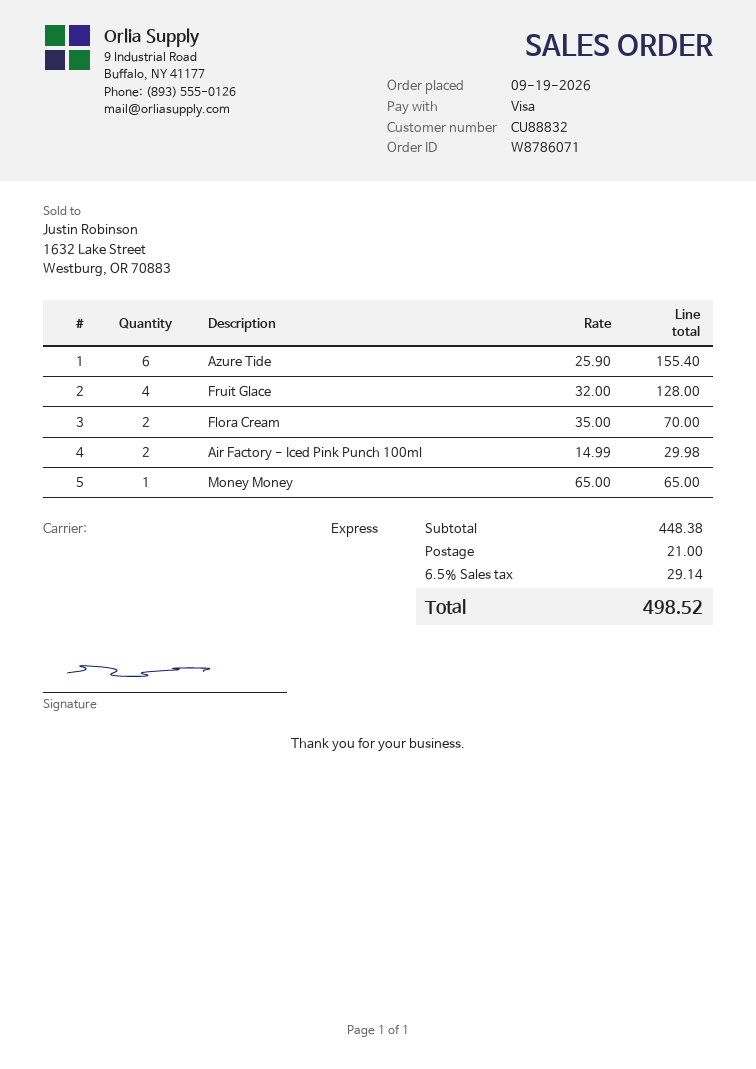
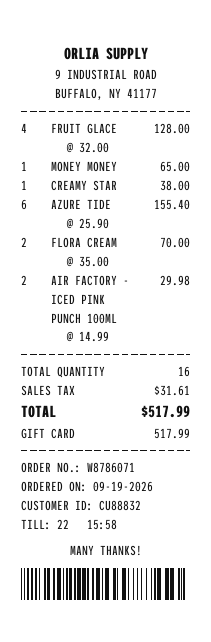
payment method: Visa -> gift card
CREAMY STAR: none -> 1 x 38.00 = 38.00
shipping: 21.00 -> none
tax: 29.14 -> 31.61
total: 498.52 -> 517.99

